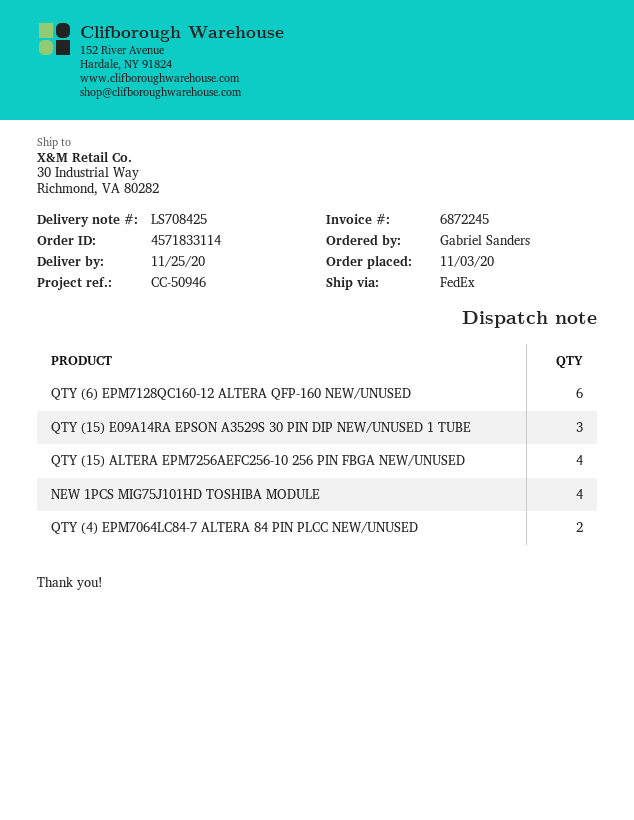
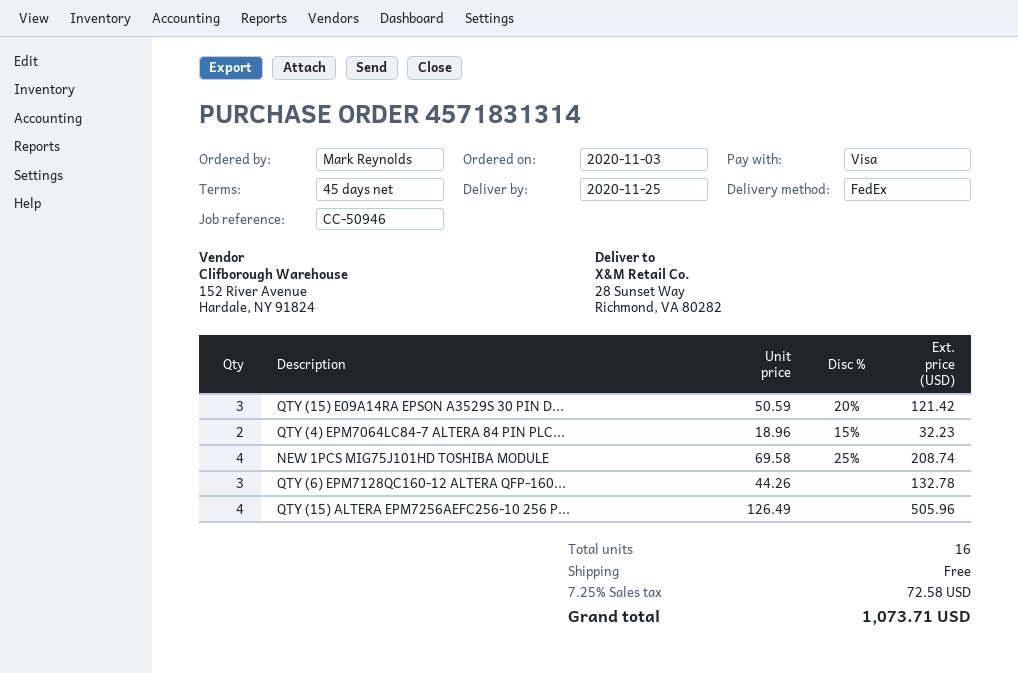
order number: 4571833114 -> 4571831314
ordered by: Gabriel Sanders -> Mark Reynolds
ship to: 30 Industrial Way, Richmond, VA 80282 -> 28 Sunset Way, Richmond, VA 80282
QTY (6) EPM7128QC160-12 ALTERA QFP-160 NEW/UNUSED: 6 -> 3

